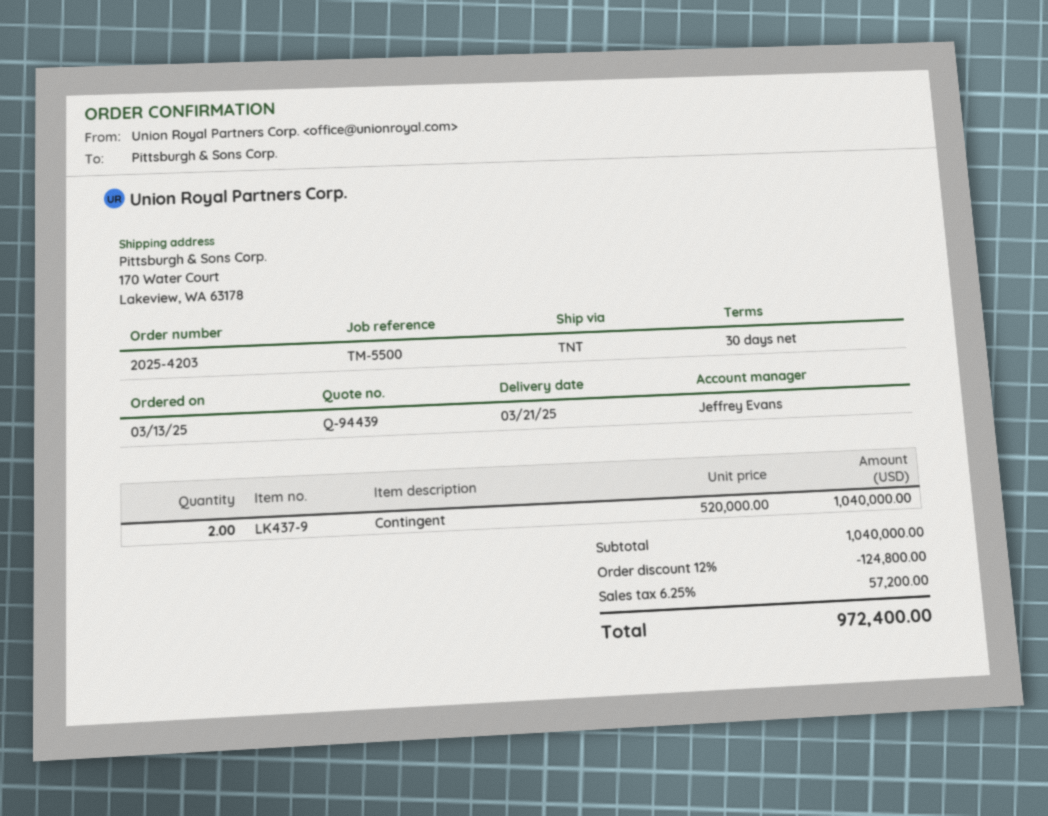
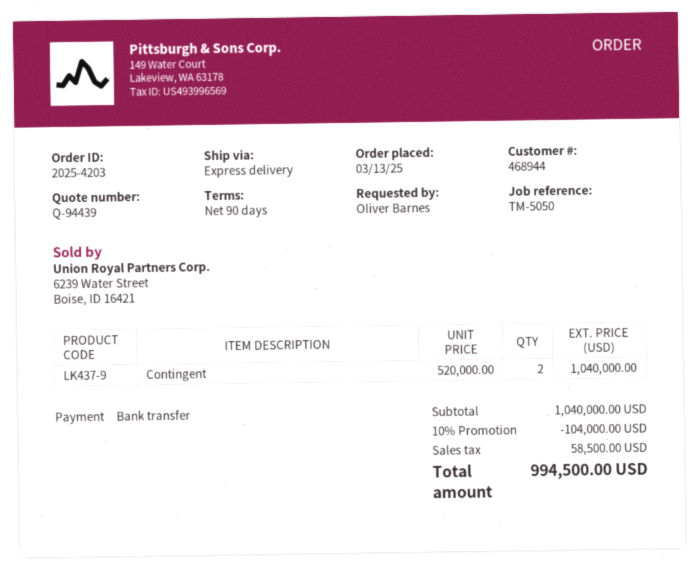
payment terms: 30 days -> 90 days
reference: TM-5500 -> TM-5050
shipping method: TNT -> express
discount: 12% = 124800.00 -> 10% = 104000.00
tax: 57200.00 -> 58500.00
total: 972400.00 -> 994500.00

